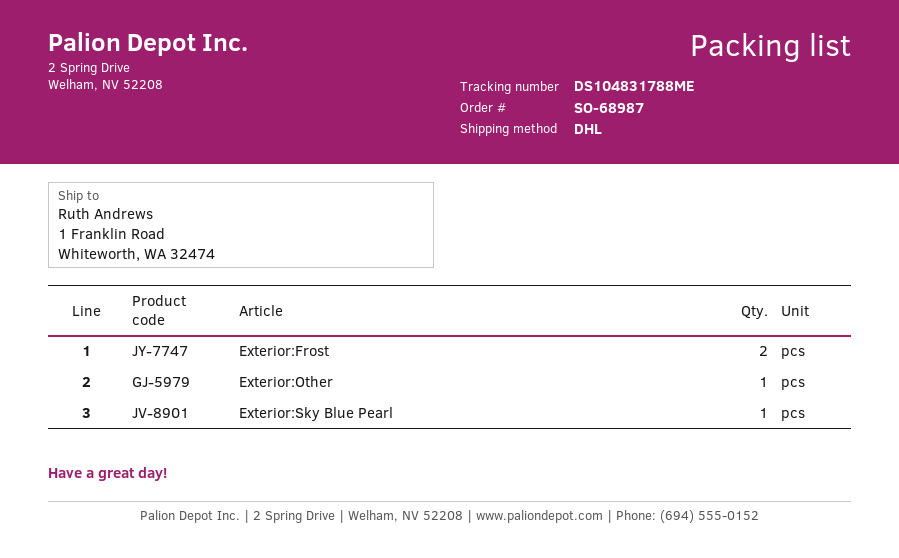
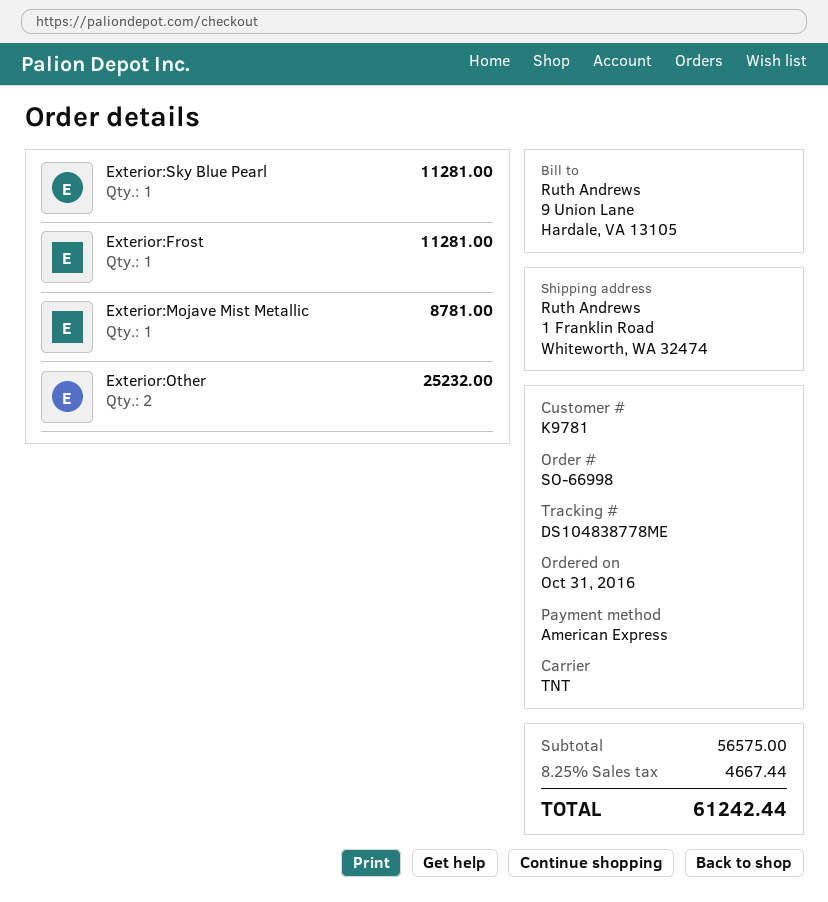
order number: SO-68987 -> SO-66998
shipping method: DHL -> TNT
tracking number: DS104831788ME -> DS104838778ME
Exterior:Frost: 2 -> 1
Exterior:Other: 1 -> 2
Exterior:Mojave Mist Metallic: none -> 1

